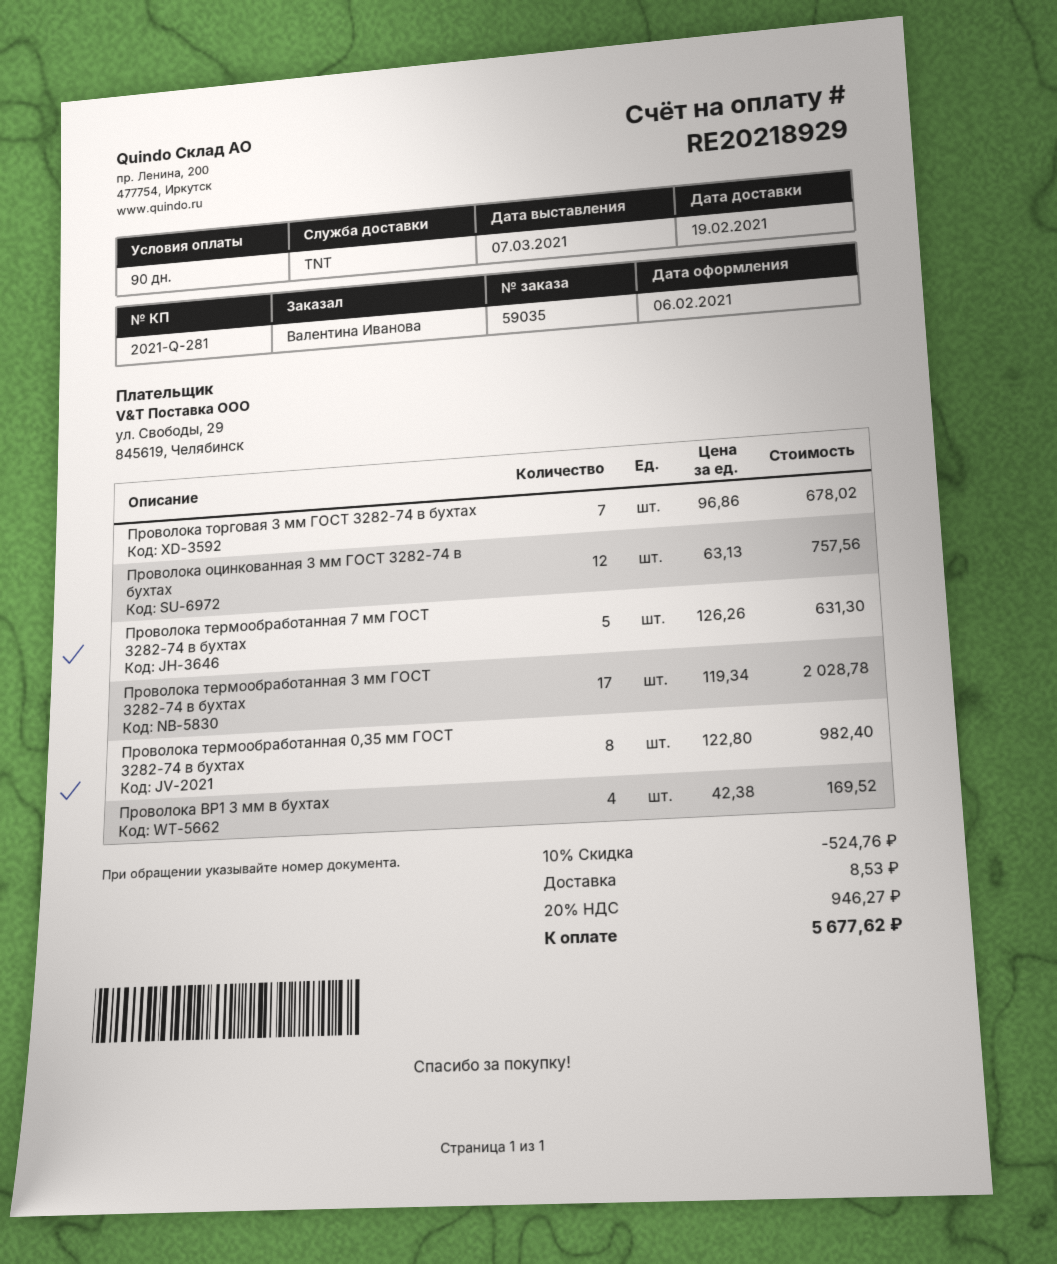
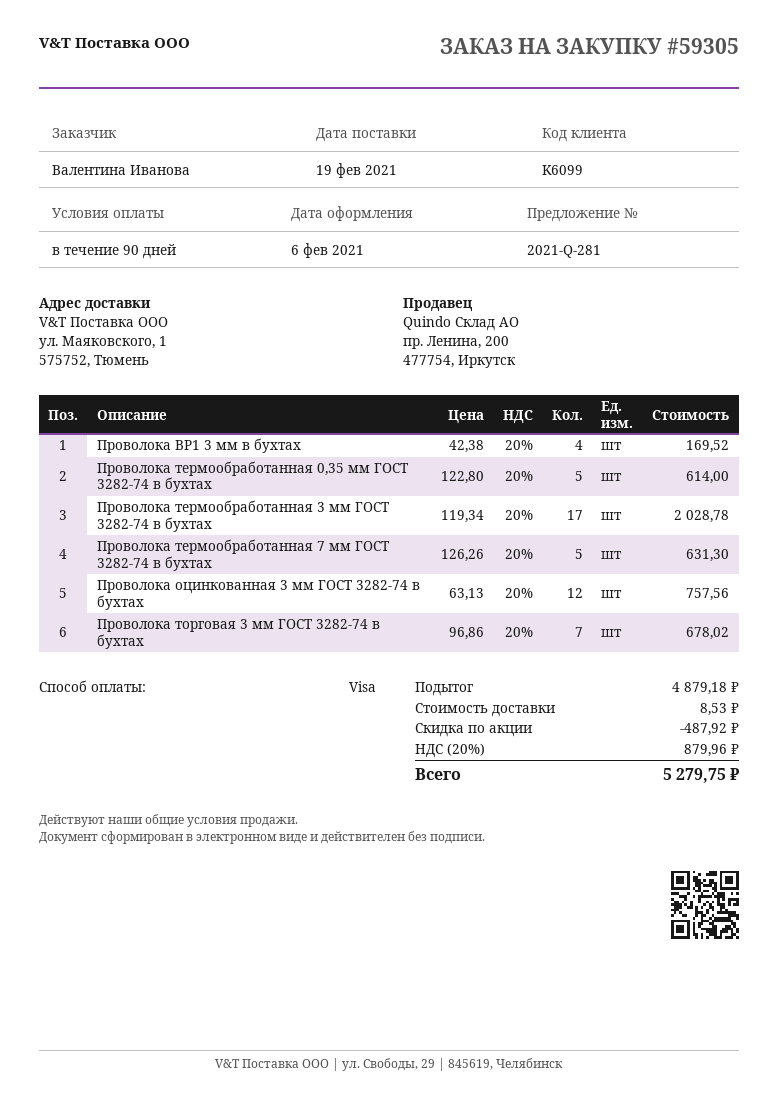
order number: 59035 -> 59305
Проволока термообработанная 0,35 мм ГОСТ 3282-74 в бухтах: 8 x 122.80 = 982.40 -> 5 x 122.80 = 614.00
discount: 524.76 -> 487.92
tax: 20% = 946.27 -> 20% = 879.96
total: 5677.62 -> 5279.75

